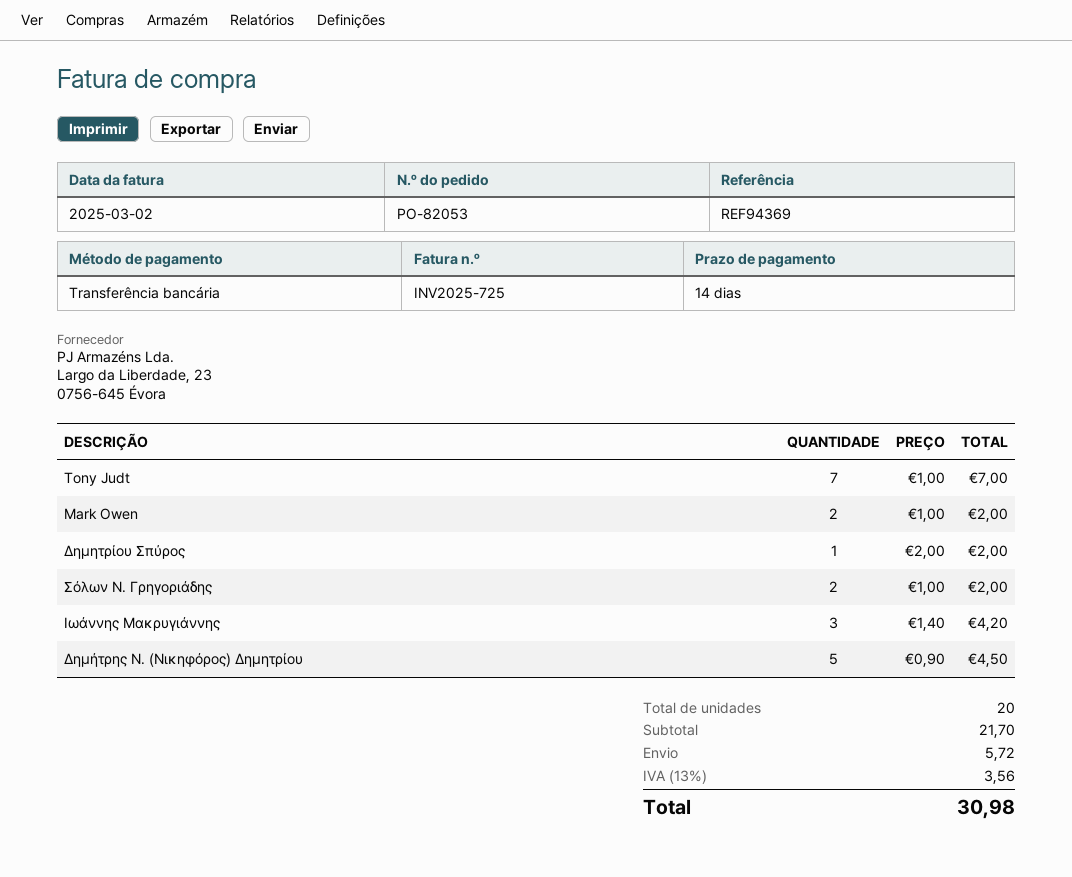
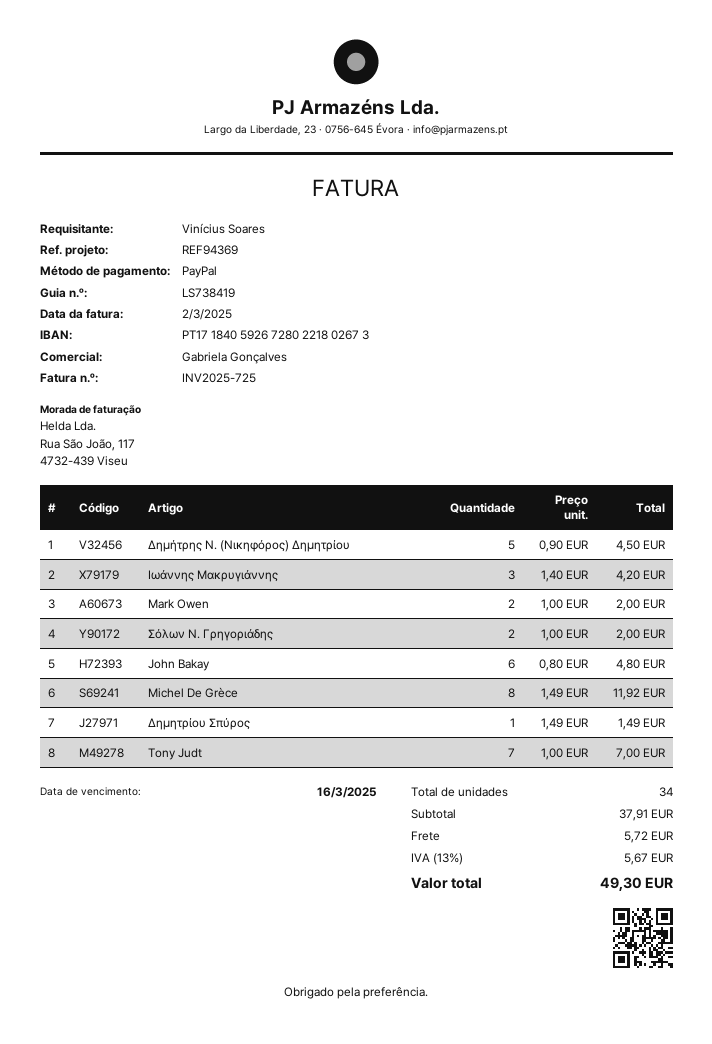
payment method: bank transfer -> PayPal
Δημητρίου Σπύρος: 1 x 2.00 = 2.00 -> 1 x 1.49 = 1.49
John Bakay: none -> 6 x 0.80 = 4.80
Michel De Grèce: none -> 8 x 1.49 = 11.92
total quantity: 20 -> 34
subtotal: 21.70 -> 37.91
tax: 13% = 3.56 -> 13% = 5.67
total: 30.98 -> 49.30

